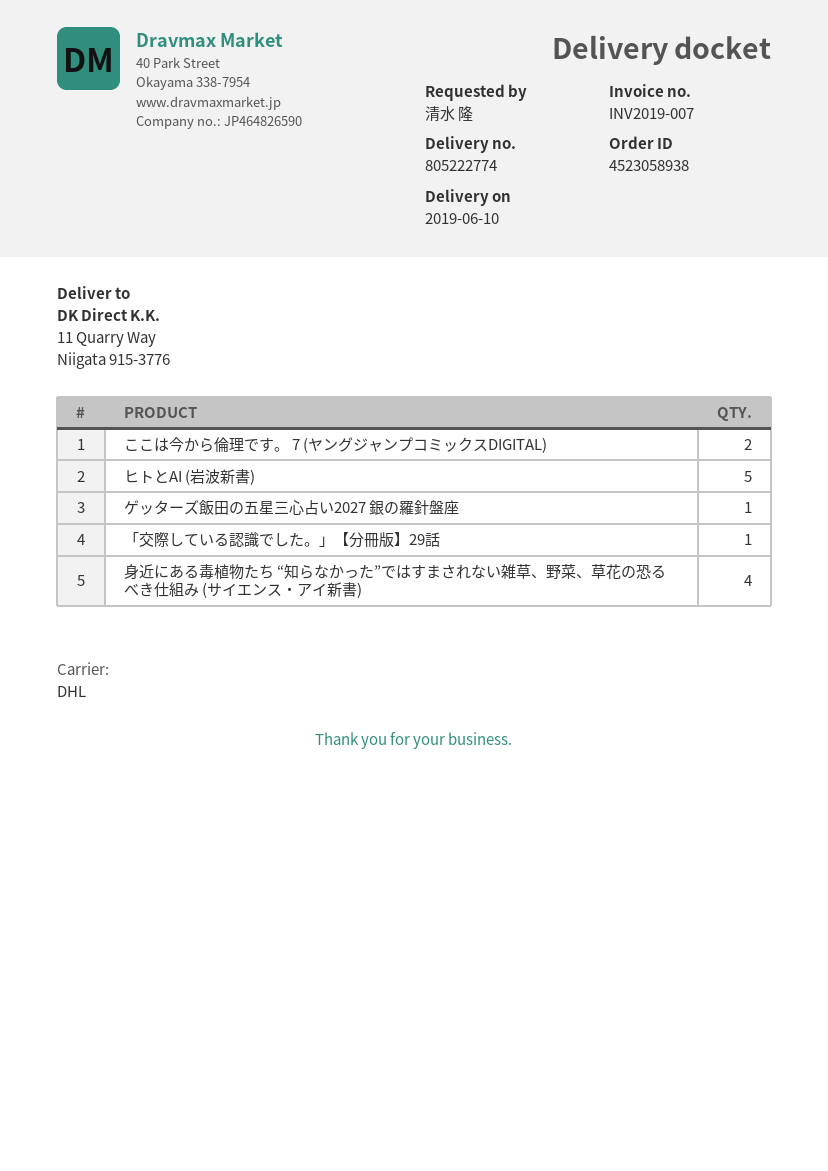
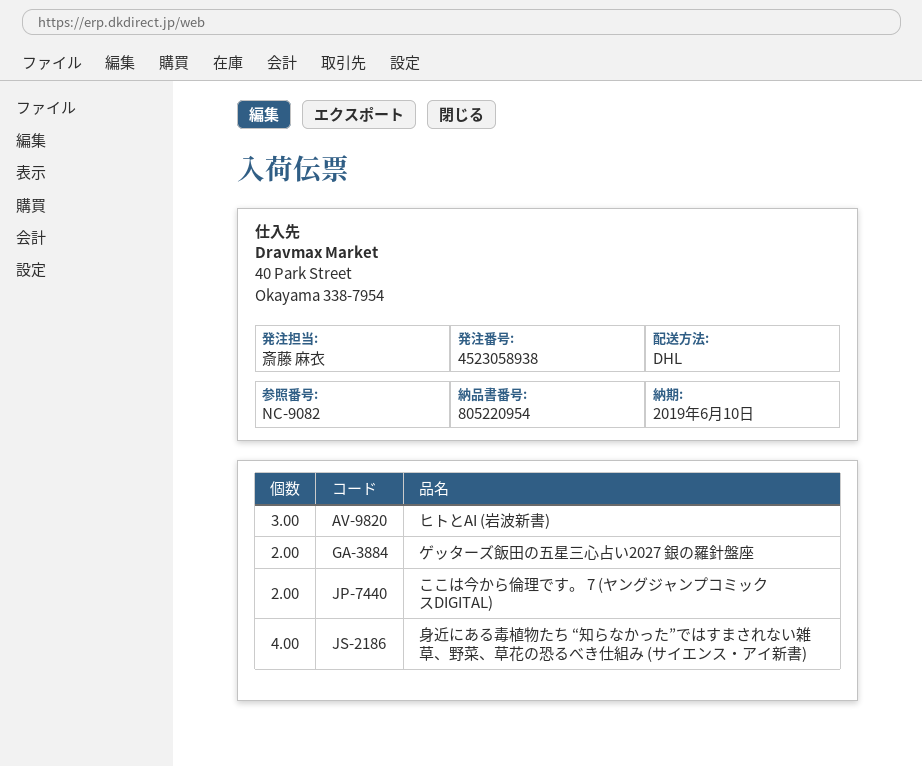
delivery note number: 805222774 -> 805220954
ordered by: 清水 隆 -> 斎藤 麻衣
ヒトとAI (岩波新書): 5 -> 3
ゲッターズ飯田の五星三心占い2027 銀の羅針盤座: 1 -> 2
「交際している認識でした。」【分冊版】29話: 1 -> none

